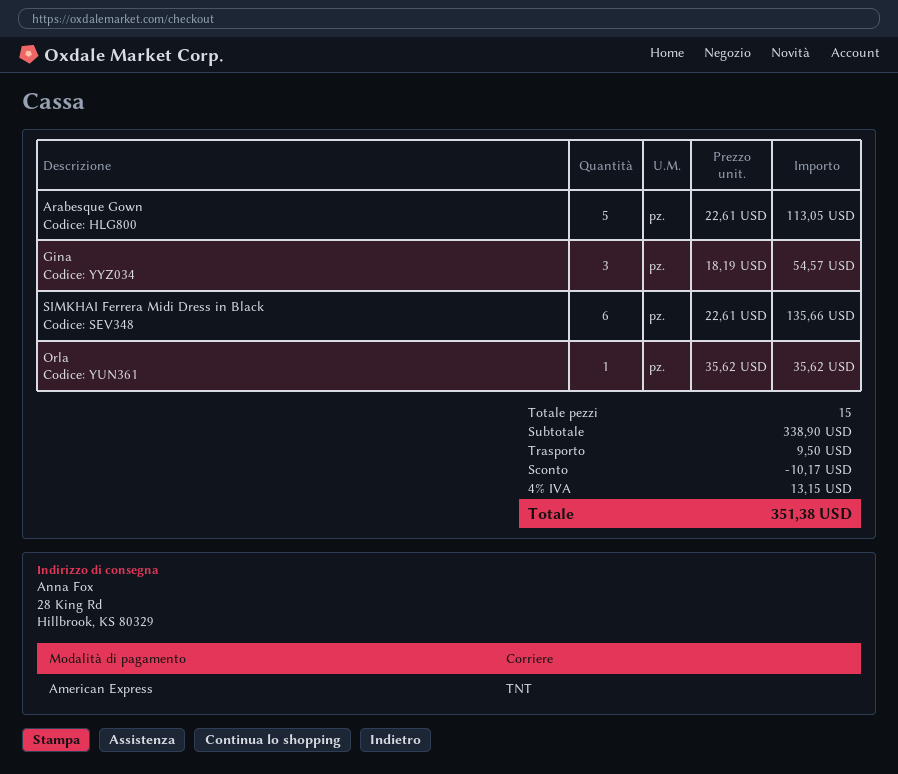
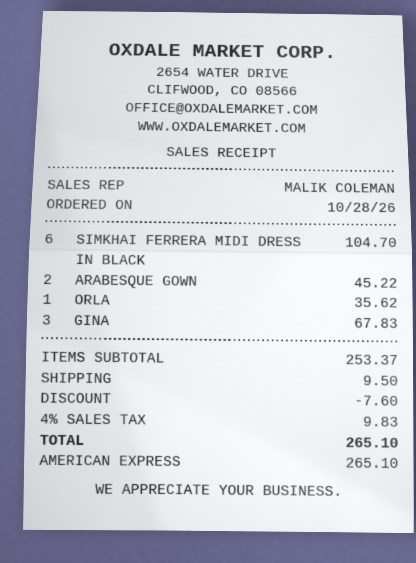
Arabesque Gown: 5 for 113.05 -> 2 for 45.22
Gina: 3 for 54.57 -> 3 for 67.83
SIMKHAI Ferrera Midi Dress in Black: 6 for 135.66 -> 6 for 104.70
subtotal: 338.90 -> 253.37
discount: 10.17 -> 7.60
tax: 4% = 13.15 -> 4% = 9.83
total: 351.38 -> 265.10

